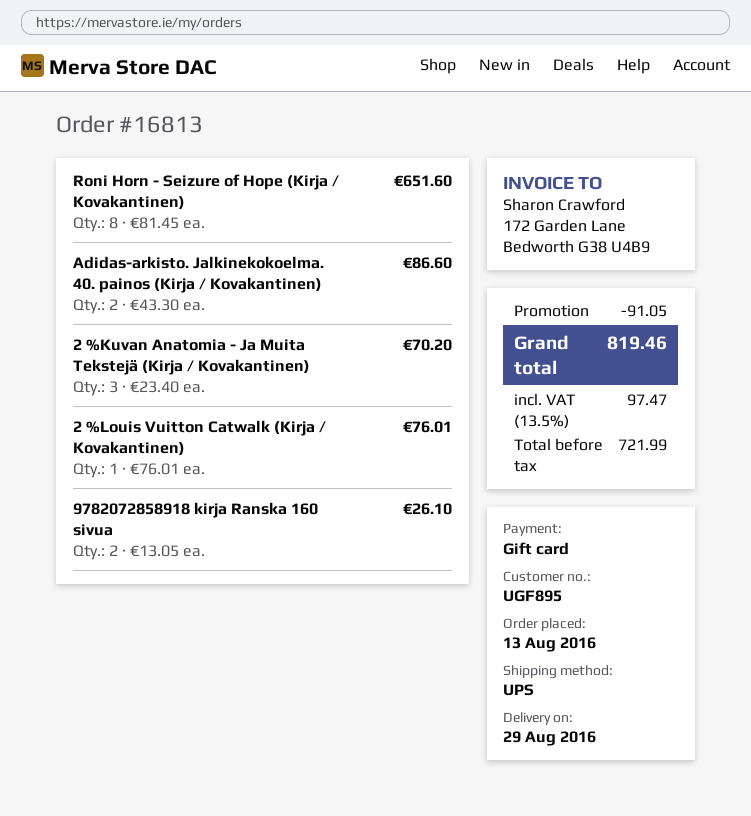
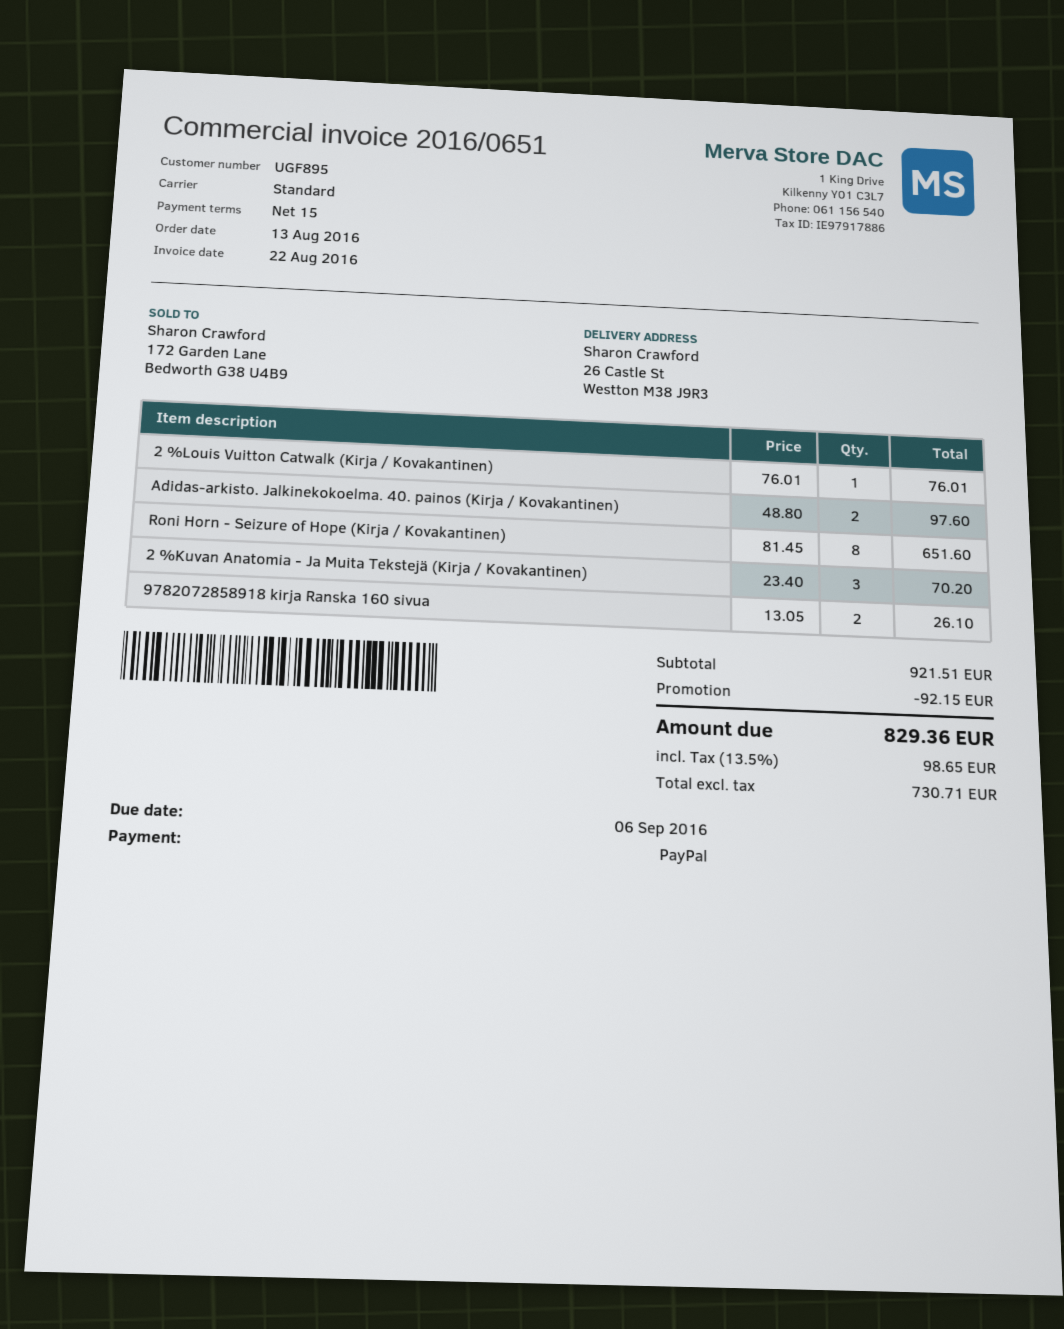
payment method: gift card -> PayPal
shipping method: UPS -> standard
Adidas-arkisto. Jalkinekokoelma. 40. painos (Kirja / Kovakantinen): 2 x 43.30 = 86.60 -> 2 x 48.80 = 97.60
discount: 91.05 -> 92.15
net: 721.99 -> 730.71
tax: 13.5% = 97.47 -> 13.5% = 98.65
total: 819.46 -> 829.36

